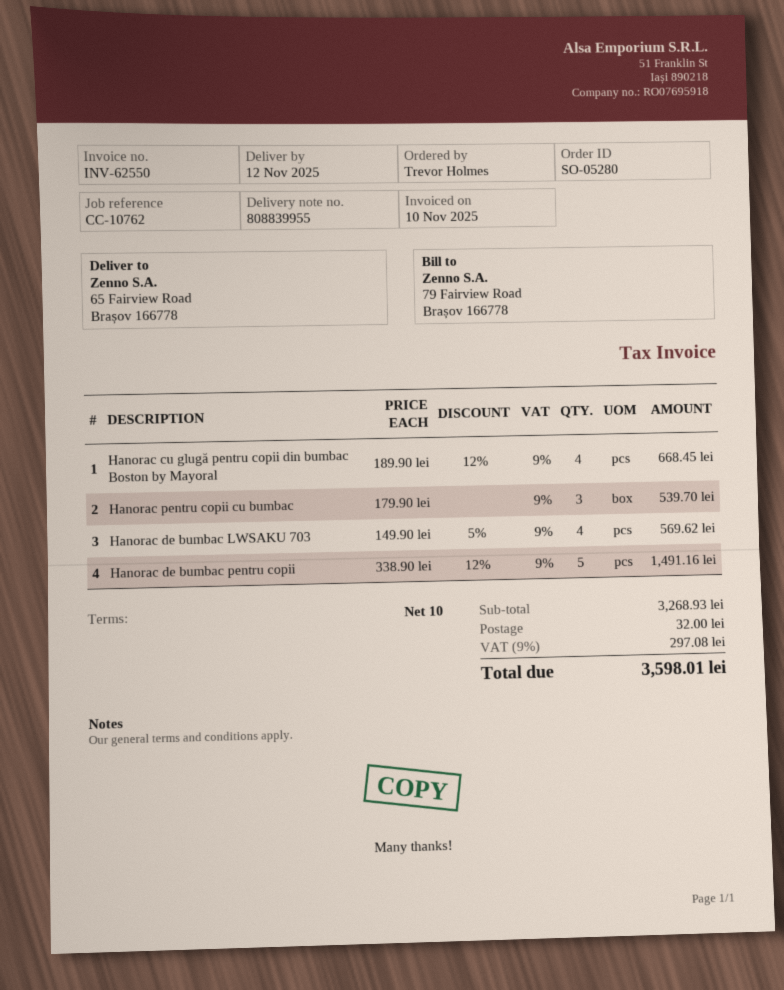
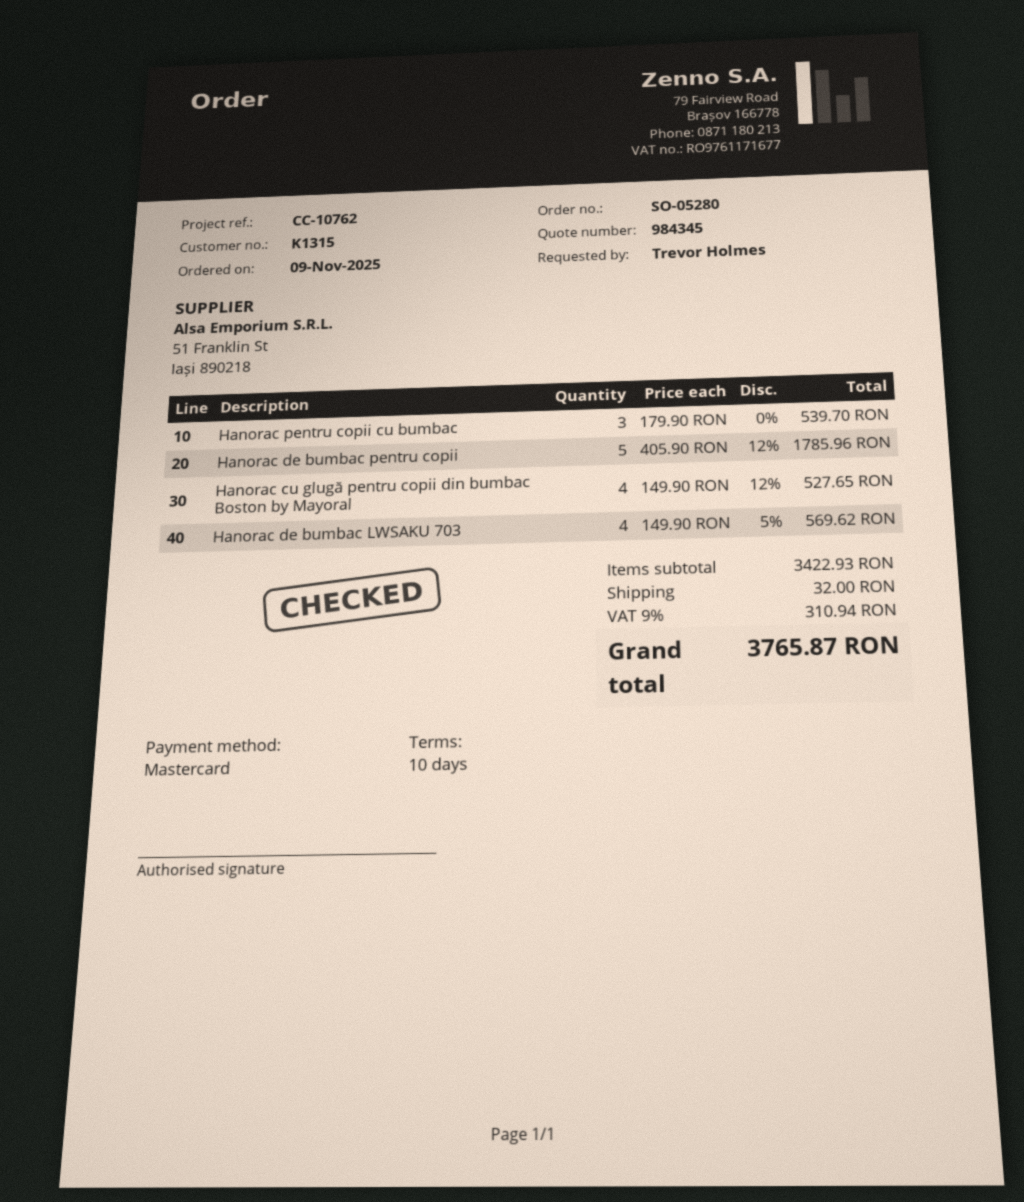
Hanorac cu glugă pentru copii din bumbac Boston by Mayoral: 4 x 189.90 - 12% = 668.45 -> 4 x 149.90 - 12% = 527.65
Hanorac de bumbac pentru copii: 5 x 338.90 - 12% = 1491.16 -> 5 x 405.90 - 12% = 1785.96
subtotal: 3268.93 -> 3422.93
tax: 9% = 297.08 -> 9% = 310.94
total: 3598.01 -> 3765.87

